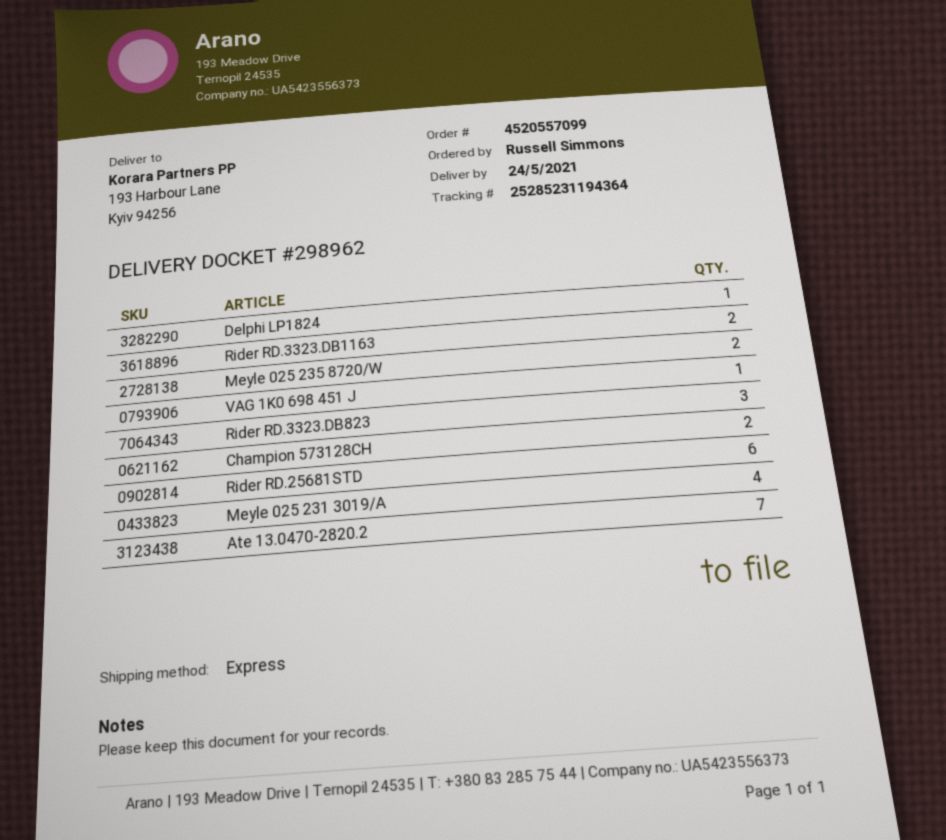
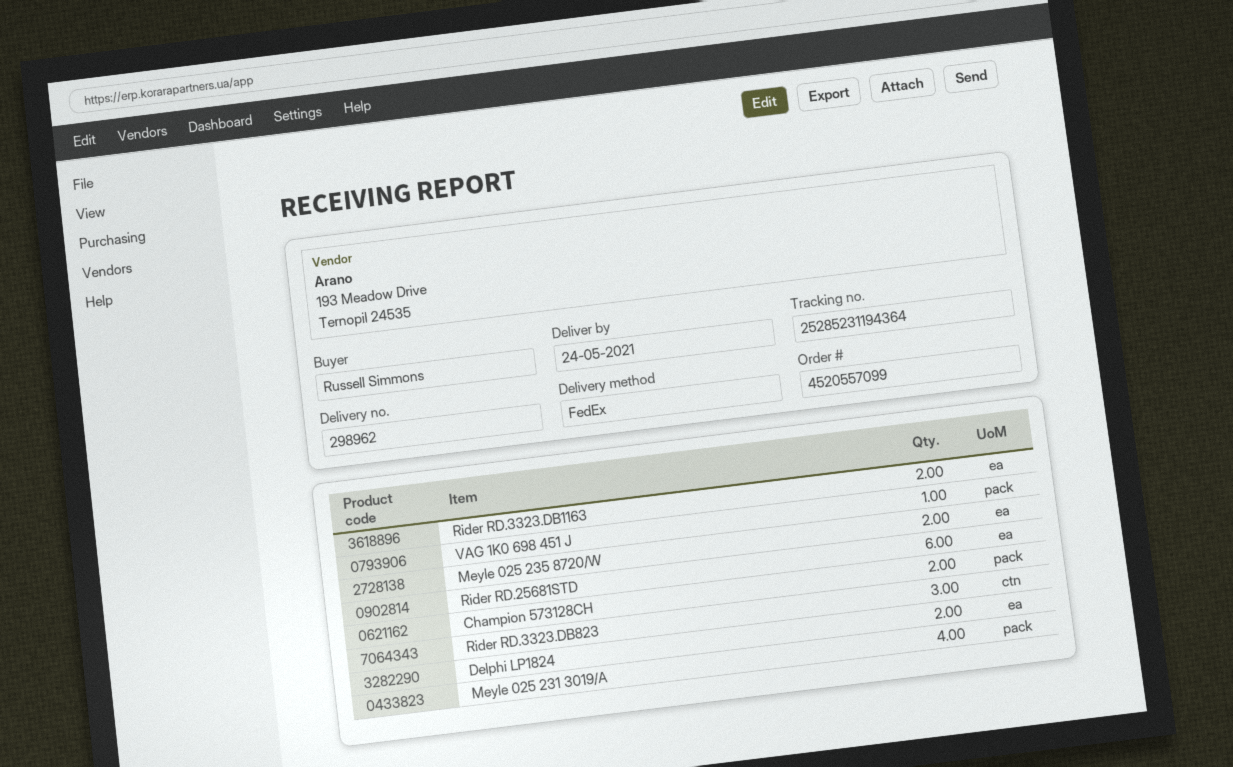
shipping method: express -> FedEx
Delphi LP1824: 1 -> 2
Ate 13.0470-2820.2: 7 -> none

